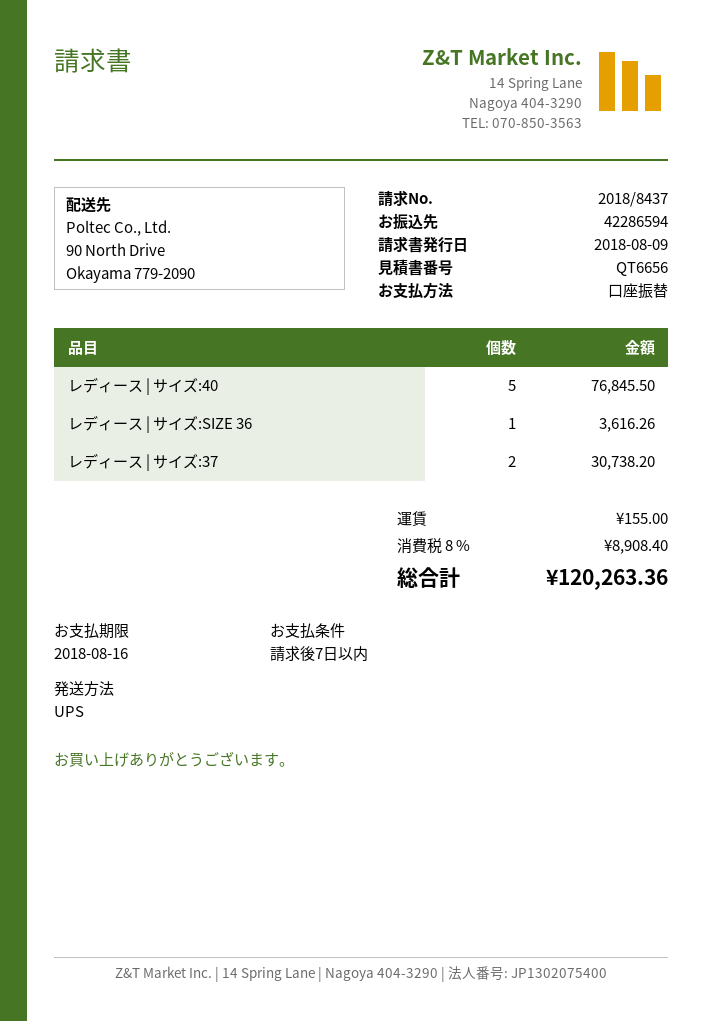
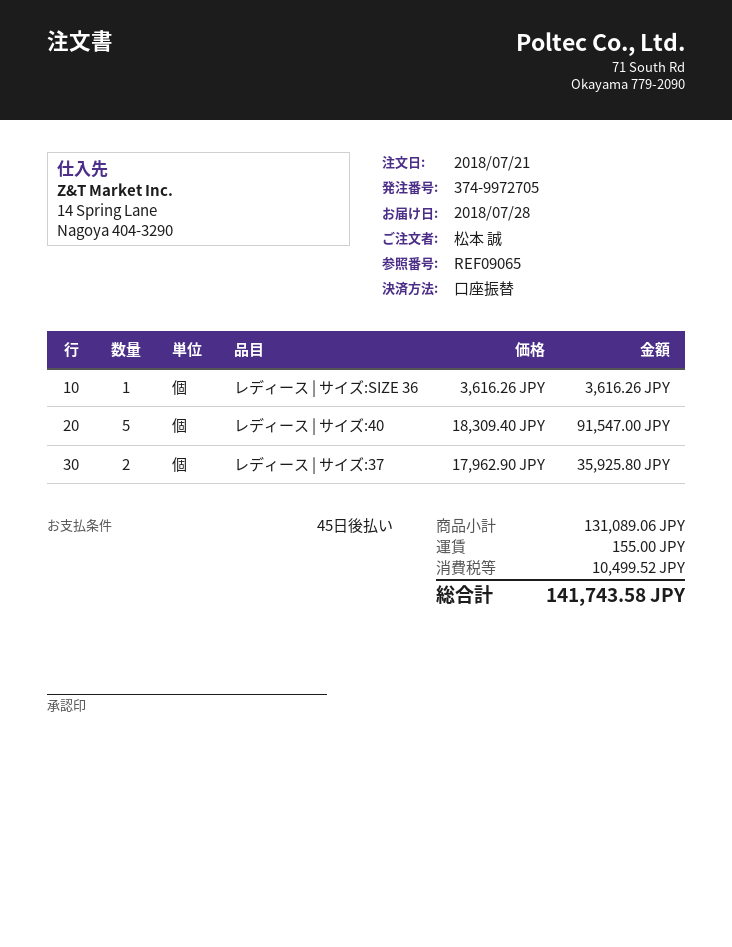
payment terms: 7 days -> 45 days
レディース | サイズ:40: 5 for 76845.50 -> 5 for 91547.00
レディース | サイズ:37: 2 for 30738.20 -> 2 for 35925.80
tax: 8908.40 -> 10499.52
total: 120263.36 -> 141743.58

